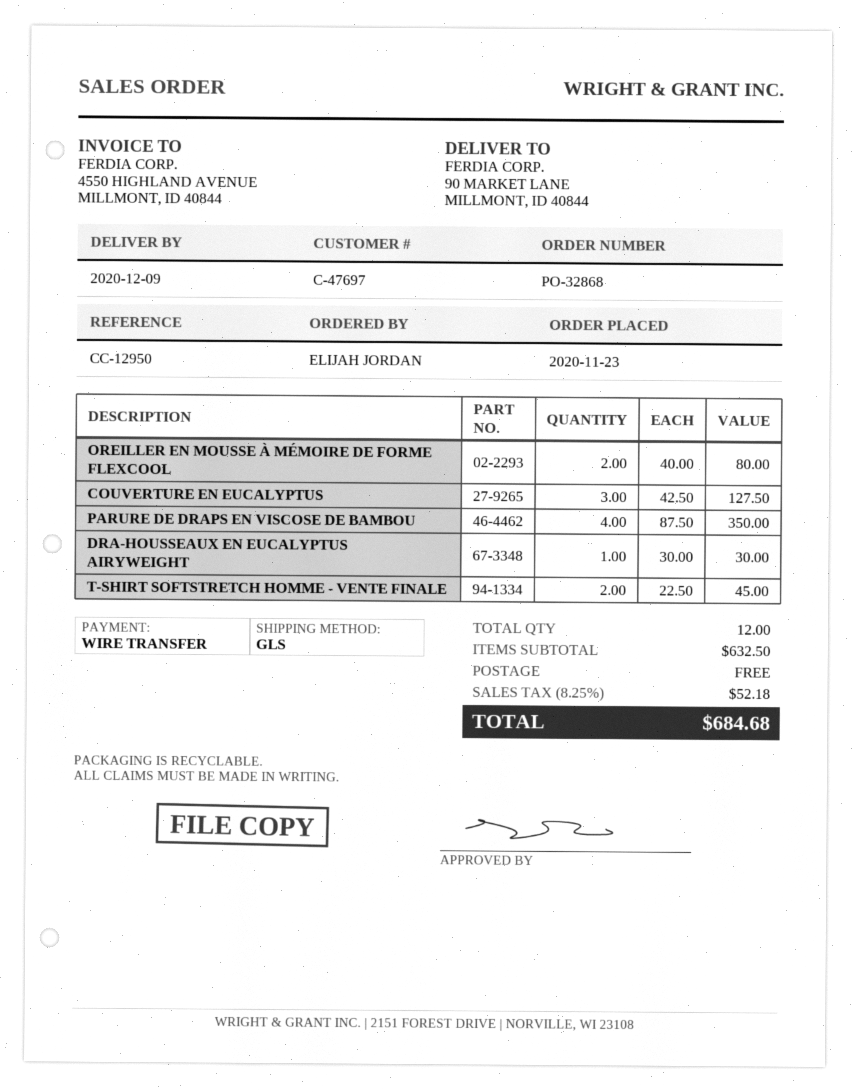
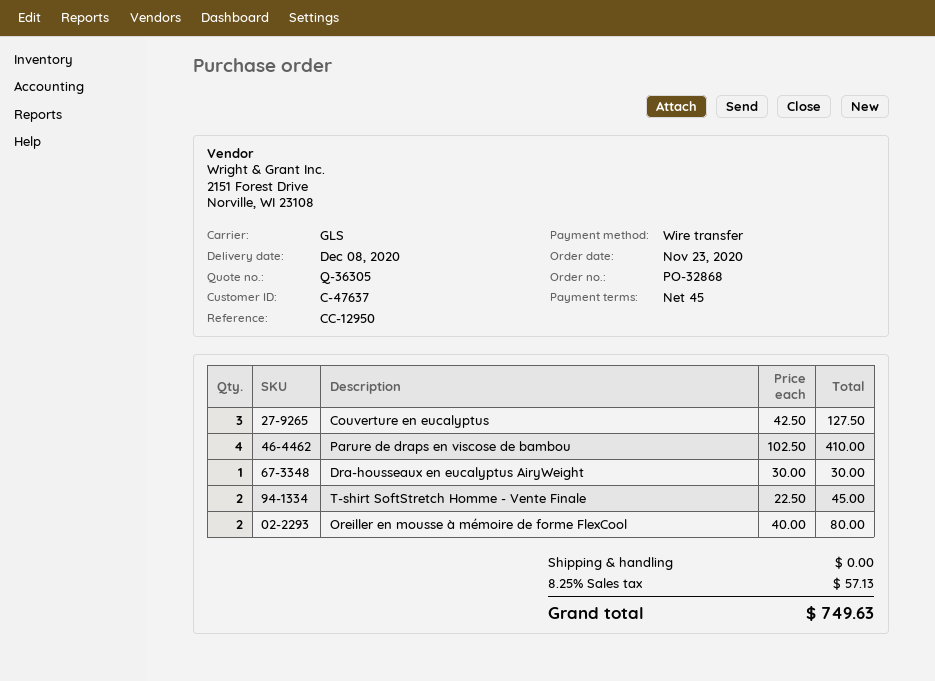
delivery date: 2020-12-09 -> 2020-12-08
customer number: C-47697 -> C-47637
PARURE DE DRAPS EN VISCOSE DE BAMBOU: 4 x 87.50 = 350.00 -> 4 x 102.50 = 410.00
tax: 8.25% = 52.18 -> 8.25% = 57.13
total: 684.68 -> 749.63

